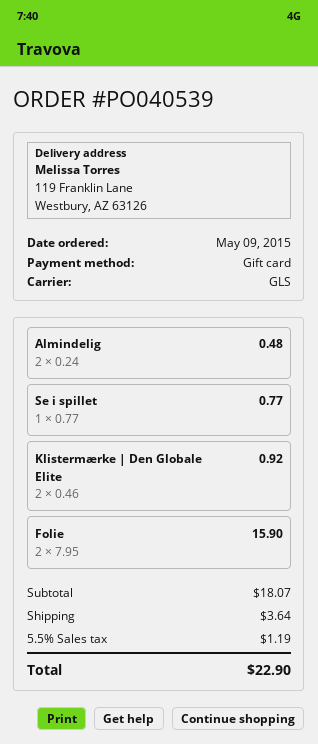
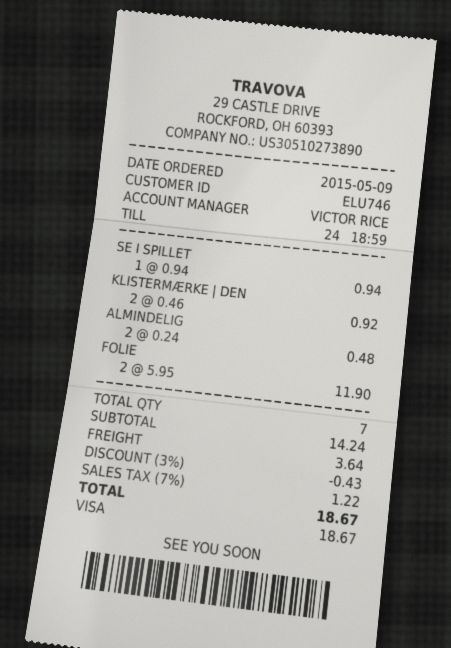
payment method: gift card -> Visa
Se i spillet: 1 x 0.77 = 0.77 -> 1 x 0.94 = 0.94
Folie: 2 x 7.95 = 15.90 -> 2 x 5.95 = 11.90
subtotal: 18.07 -> 14.24
discount: none -> 3% = 0.43
tax: 5.5% = 1.19 -> 7% = 1.22
total: 22.90 -> 18.67

